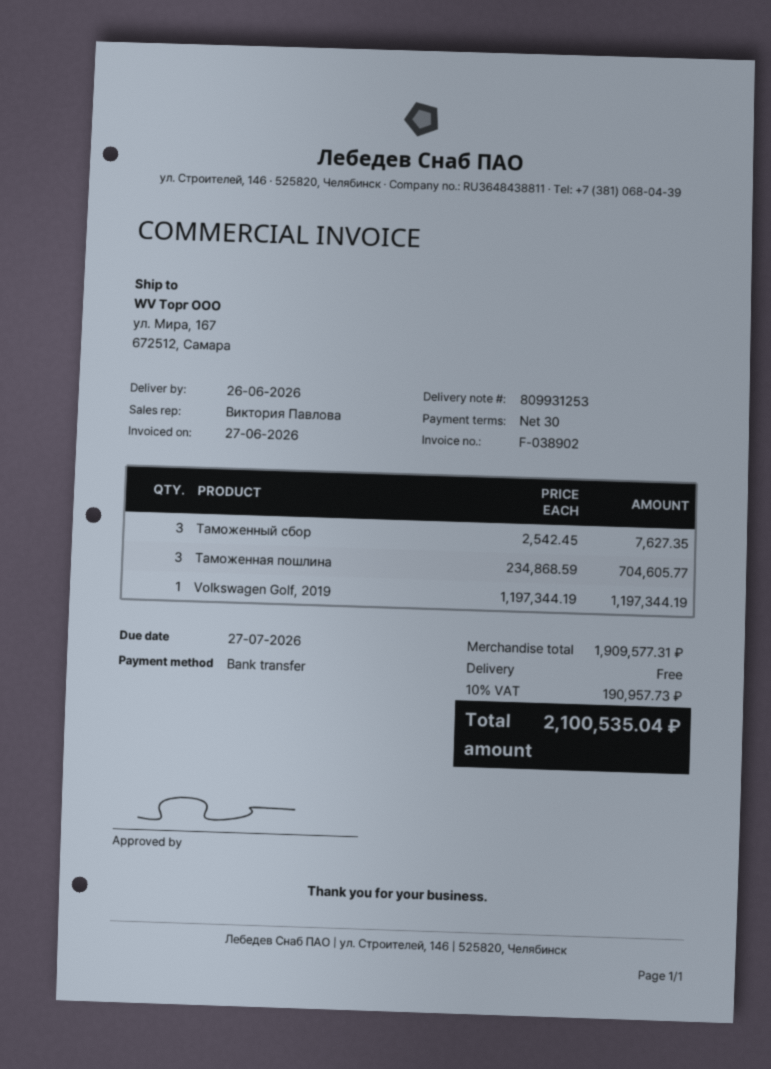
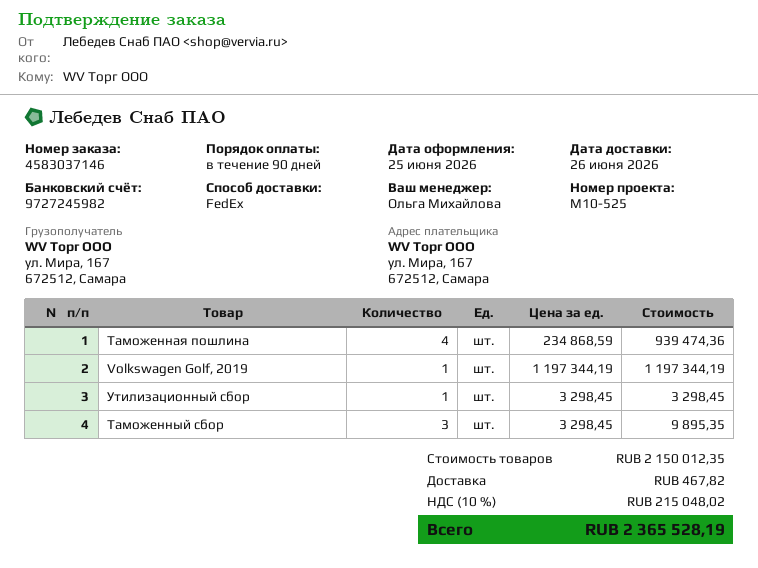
payment terms: 30 days -> 90 days
sales rep: Виктория Павлова -> Ольга Михайлова
Таможенный сбор: 3 x 2542.45 = 7627.35 -> 3 x 3298.45 = 9895.35
Таможенная пошлина: 3 x 234868.59 = 704605.77 -> 4 x 234868.59 = 939474.36
Утилизационный сбор: none -> 1 x 3298.45 = 3298.45
subtotal: 1909577.31 -> 2150012.35
shipping: 0.00 -> 467.82
tax: 10% = 190957.73 -> 10% = 215048.02
total: 2100535.04 -> 2365528.19

